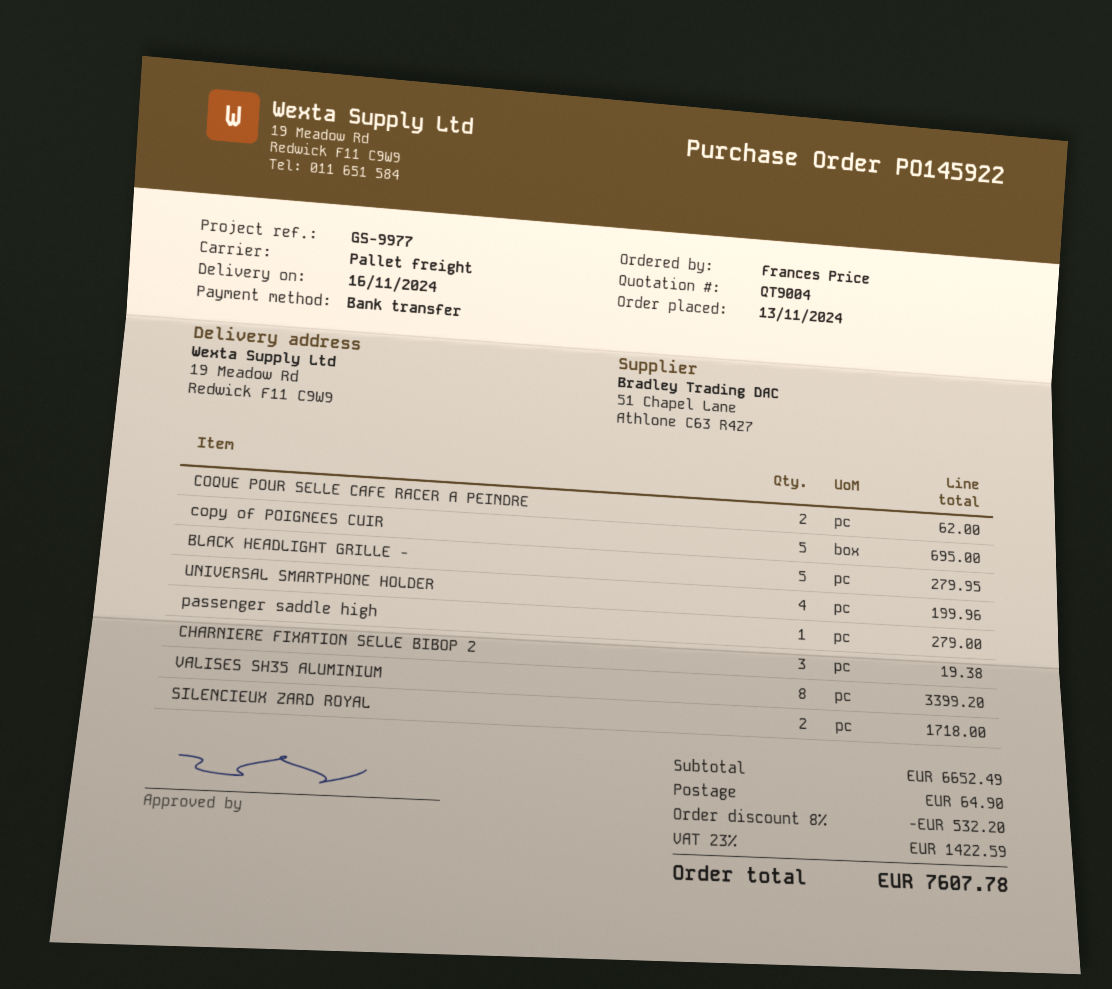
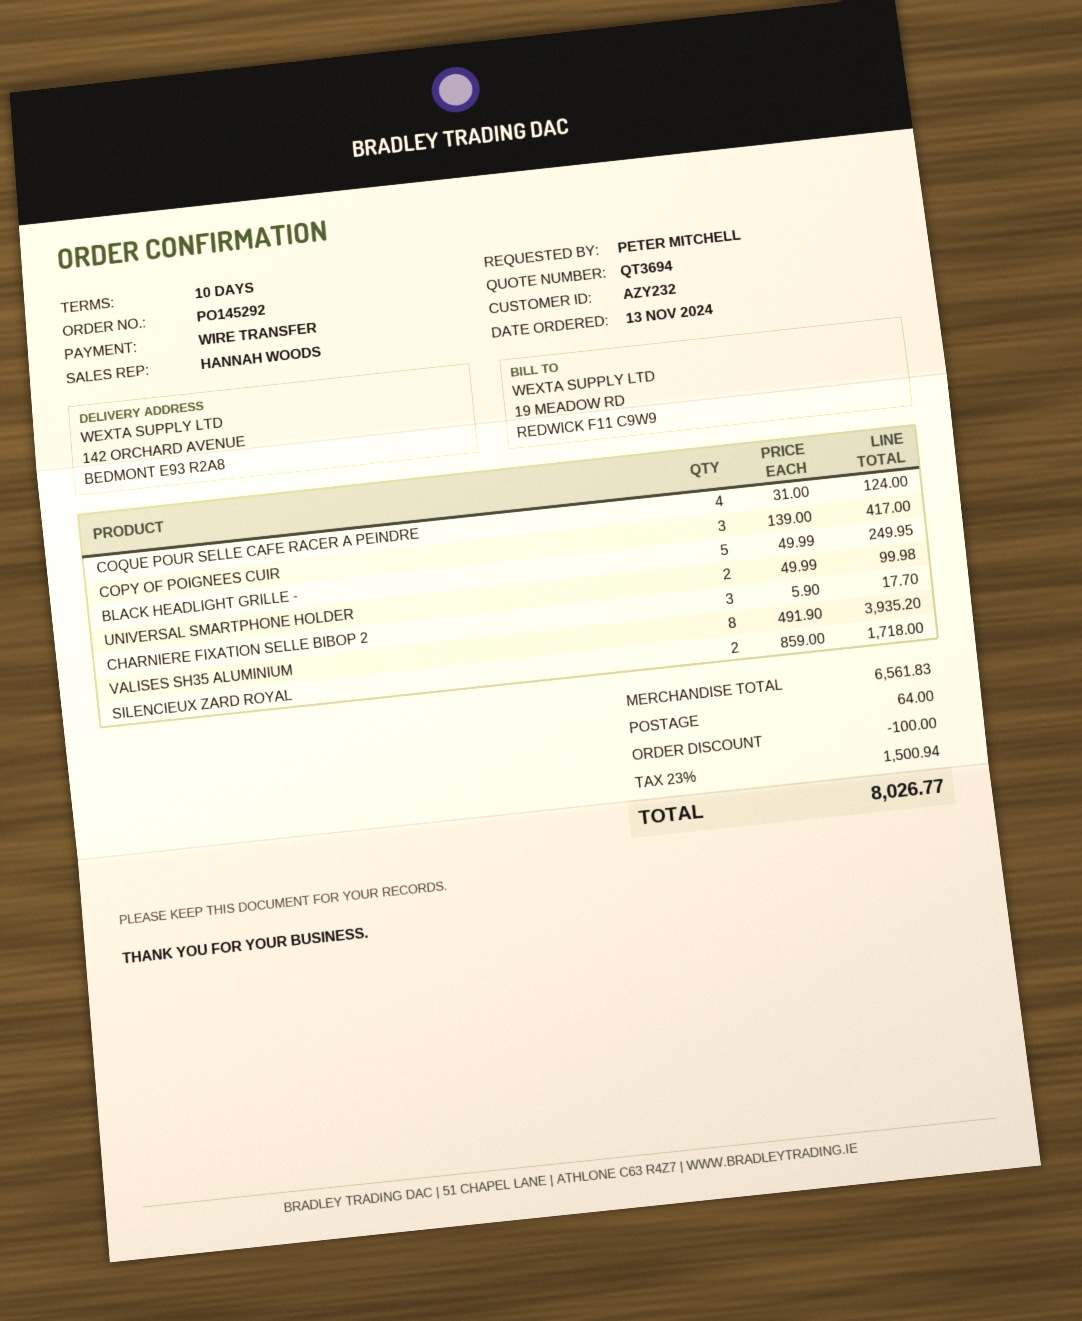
quote number: QT9004 -> QT3694
order number: PO145922 -> PO145292
ordered by: Frances Price -> PETER MITCHELL
ship to: 19 Meadow Rd, Redwick F11 C9W9 -> 142 ORCHARD AVENUE, BEDMONT E93 R2A8
COQUE POUR SELLE CAFE RACER A PEINDRE: 2 for 62.00 -> 4 for 124.00
copy of POIGNEES CUIR: 5 for 695.00 -> 3 for 417.00
BLACK HEADLIGHT GRILLE -: 5 for 279.95 -> 5 for 249.95
UNIVERSAL SMARTPHONE HOLDER: 4 for 199.96 -> 2 for 99.98
passenger saddle high: 1 for 279.00 -> none
CHARNIERE FIXATION SELLE BIBOP 2: 3 for 19.38 -> 3 for 17.70
VALISES SH35 ALUMINIUM: 8 for 3399.20 -> 8 for 3935.20
subtotal: 6652.49 -> 6561.83
discount: 532.20 -> 100.00
shipping: 64.90 -> 64.00
tax: 23% = 1422.59 -> 23% = 1500.94
total: 7607.78 -> 8026.77

